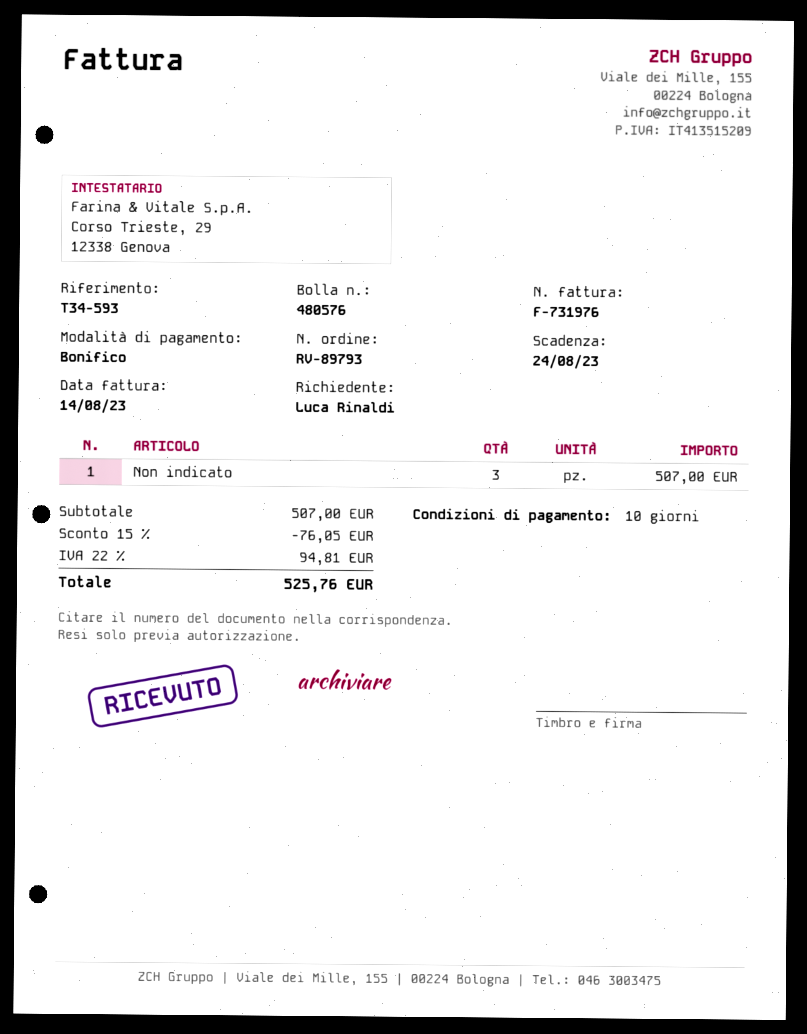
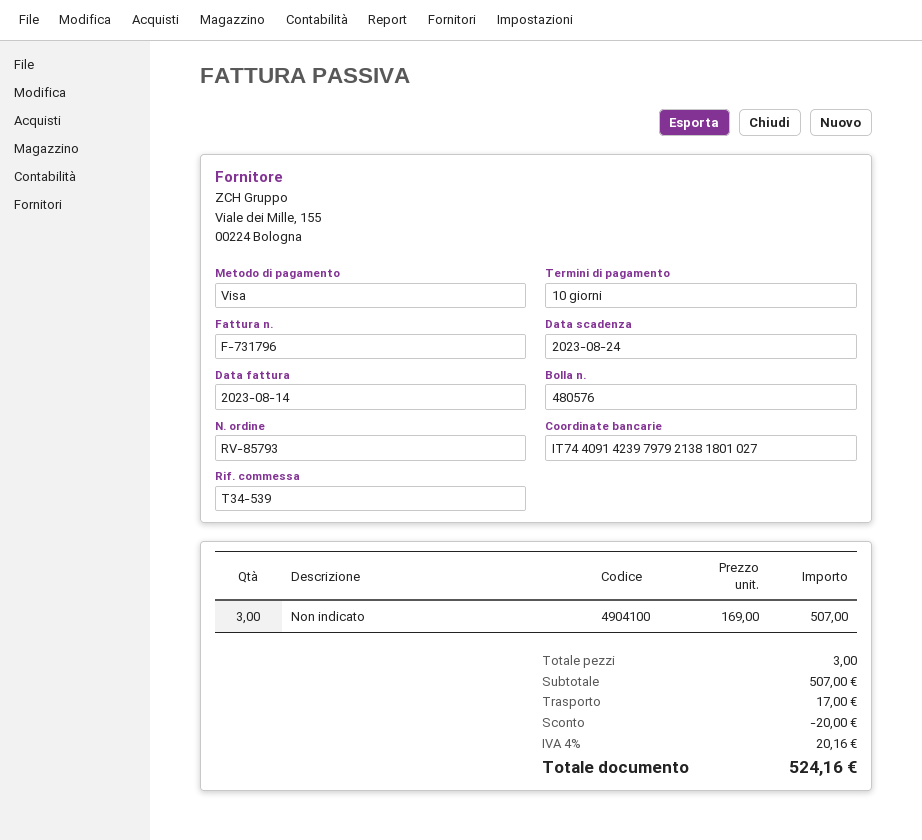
order number: RV-89793 -> RV-85793
invoice number: F-731976 -> F-731796
reference: T34-593 -> T34-539
payment method: bank transfer -> Visa
discount: 76.05 -> 20.00
shipping: none -> 17.00
tax: 22% = 94.81 -> 4% = 20.16
total: 525.76 -> 524.16

